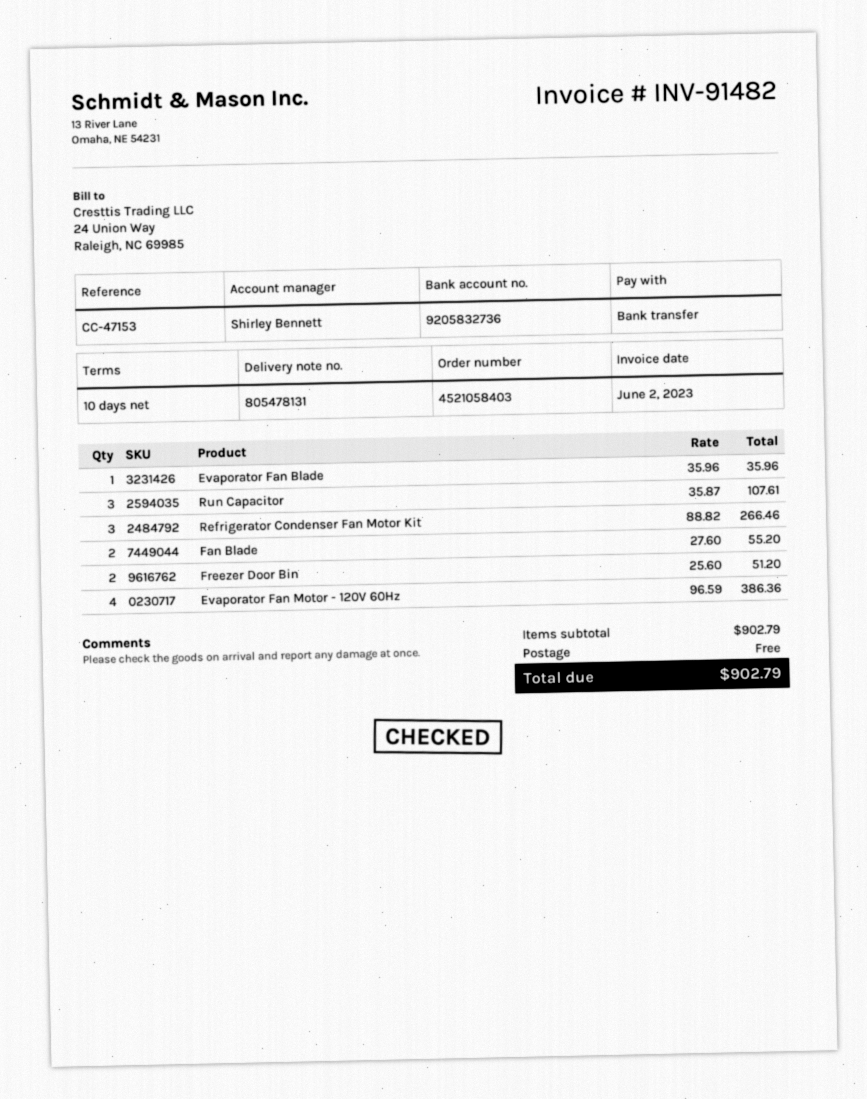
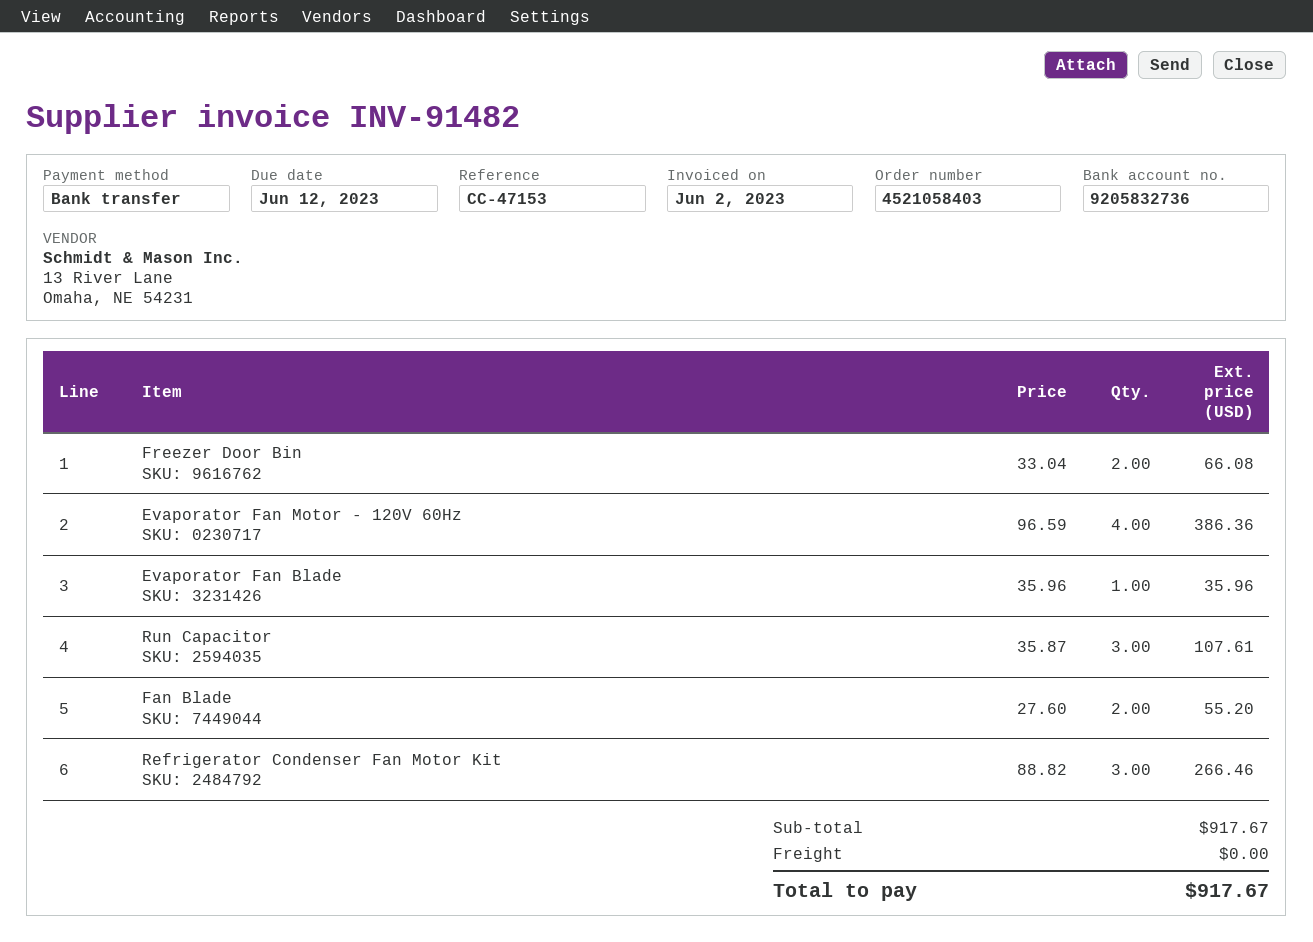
Freezer Door Bin: 2 x 25.60 = 51.20 -> 2 x 33.04 = 66.08
subtotal: 902.79 -> 917.67
total: 902.79 -> 917.67

